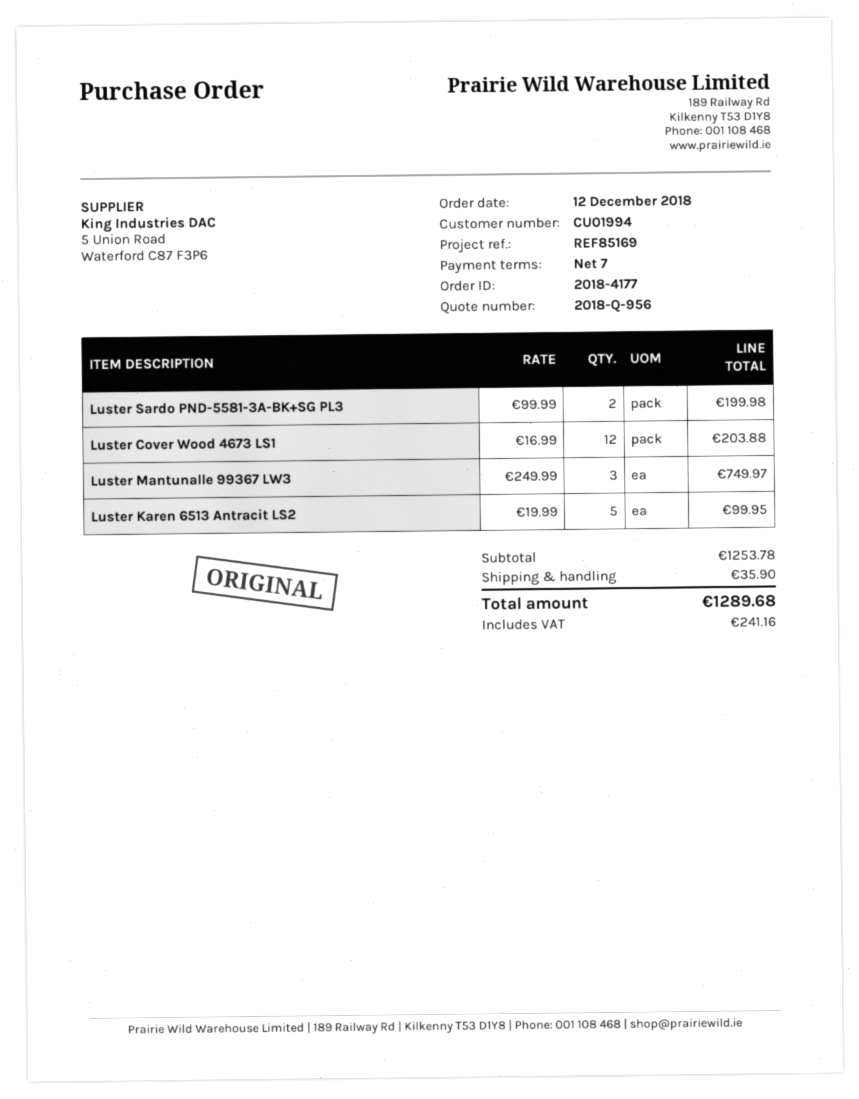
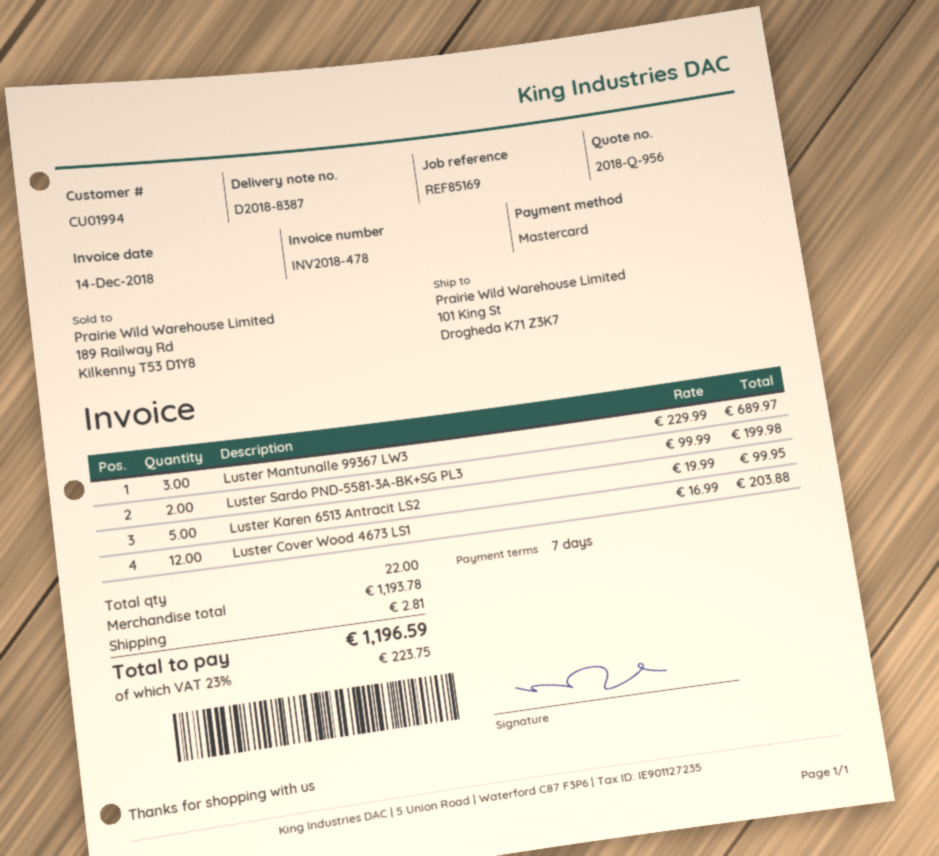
Luster Mantunalle 99367 LW3: 3 x 249.99 = 749.97 -> 3 x 229.99 = 689.97
subtotal: 1253.78 -> 1193.78
shipping: 35.90 -> 2.81
tax: 241.16 -> 223.75
total: 1289.68 -> 1196.59

